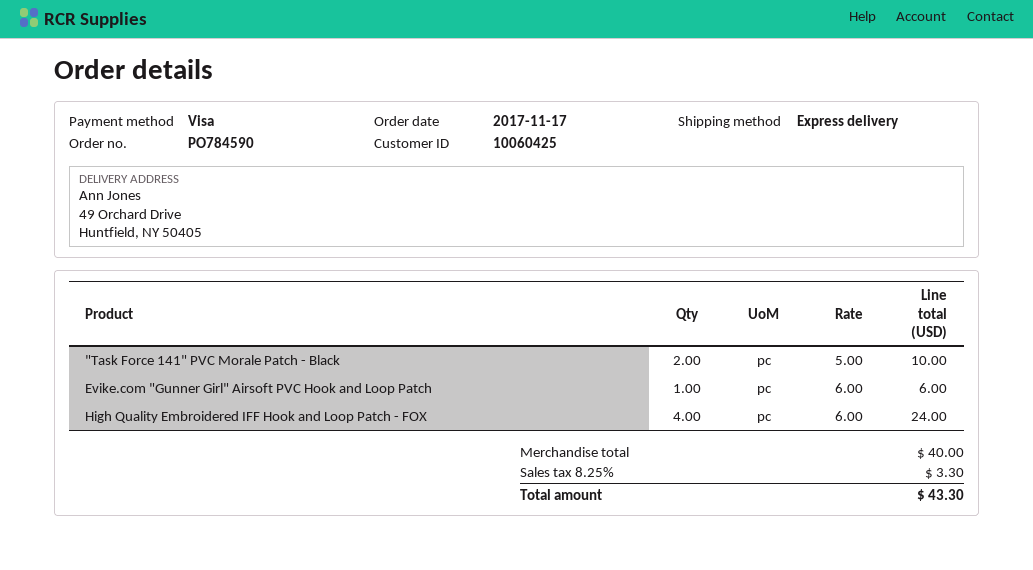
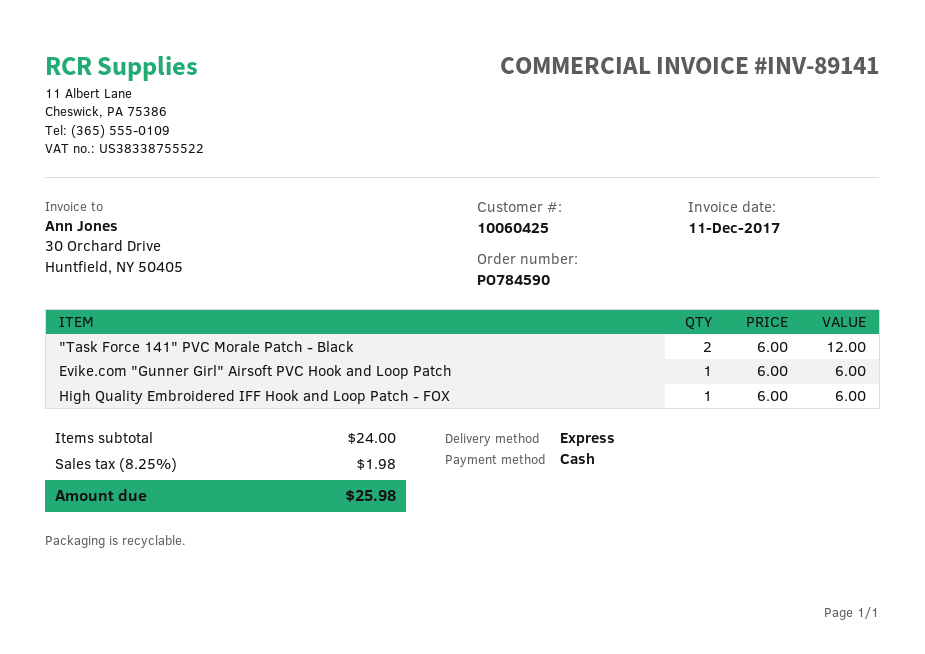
payment method: Visa -> cash
"Task Force 141" PVC Morale Patch - Black: 2 x 5.00 = 10.00 -> 2 x 6.00 = 12.00
High Quality Embroidered IFF Hook and Loop Patch - FOX: 4 x 6.00 = 24.00 -> 1 x 6.00 = 6.00
subtotal: 40.00 -> 24.00
tax: 8.25% = 3.30 -> 8.25% = 1.98
total: 43.30 -> 25.98

